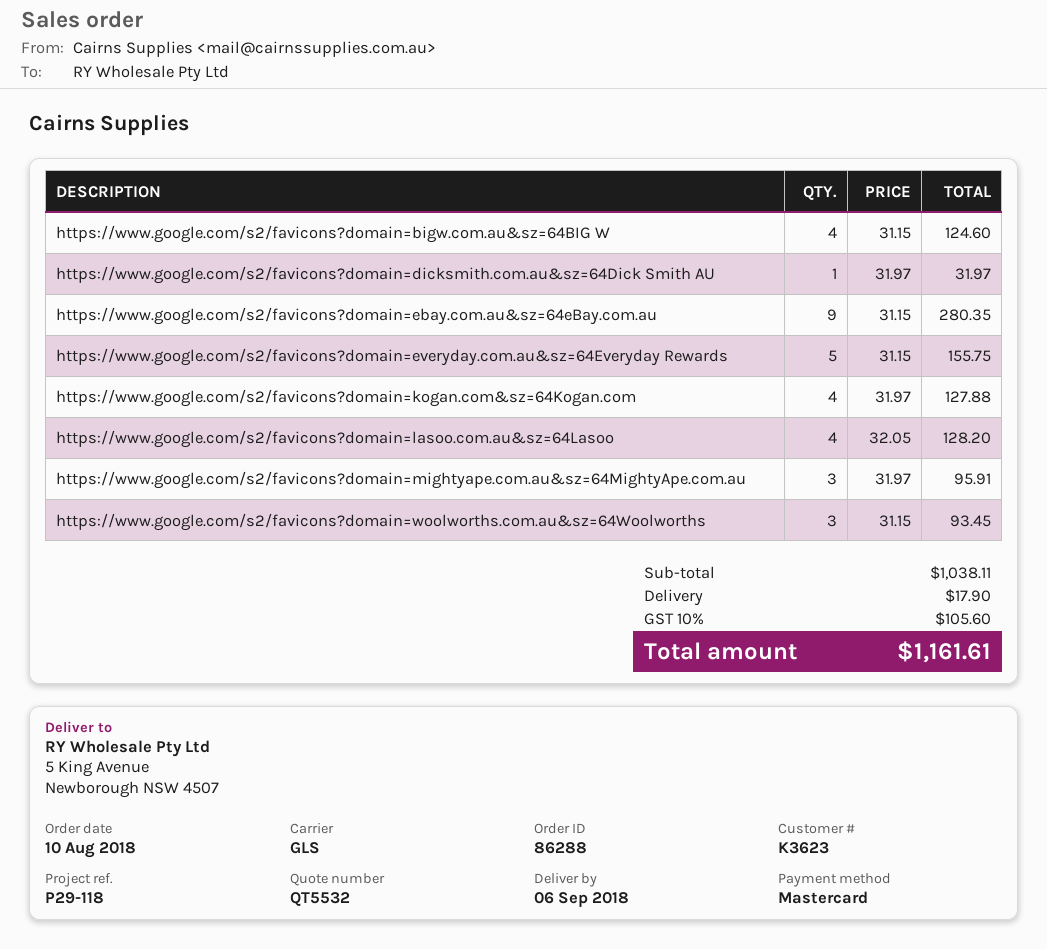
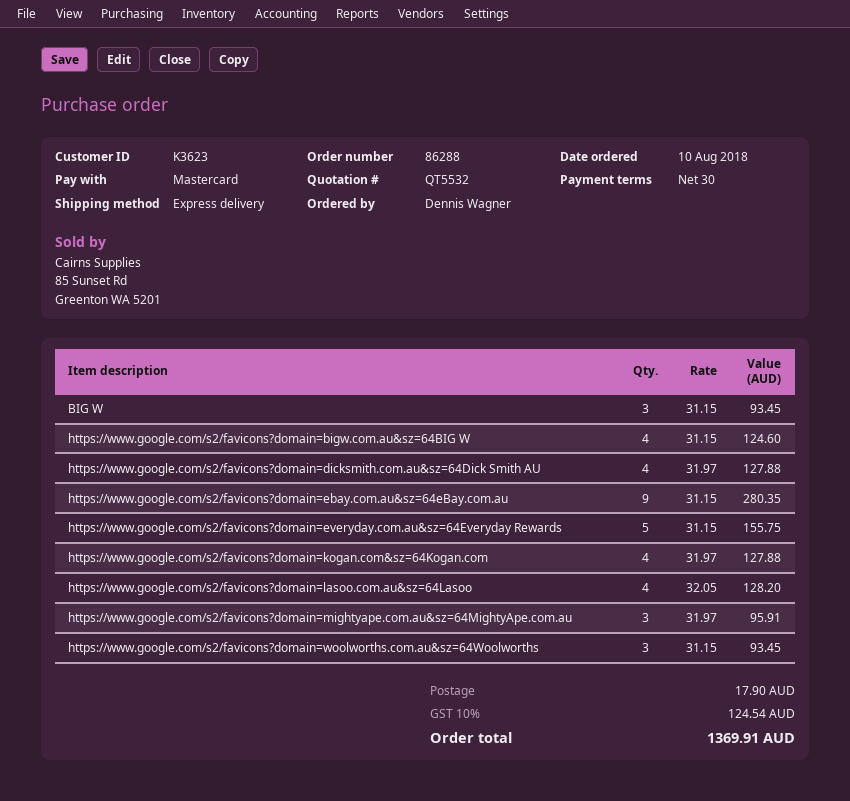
shipping method: GLS -> express
https://www.google.com/s2/favicons?domain=dicksmith.com.au&sz=64Dick Smith AU: 1 x 31.97 = 31.97 -> 4 x 31.97 = 127.88
BIG W: none -> 3 x 31.15 = 93.45
tax: 10% = 105.60 -> 10% = 124.54
total: 1161.61 -> 1369.91

